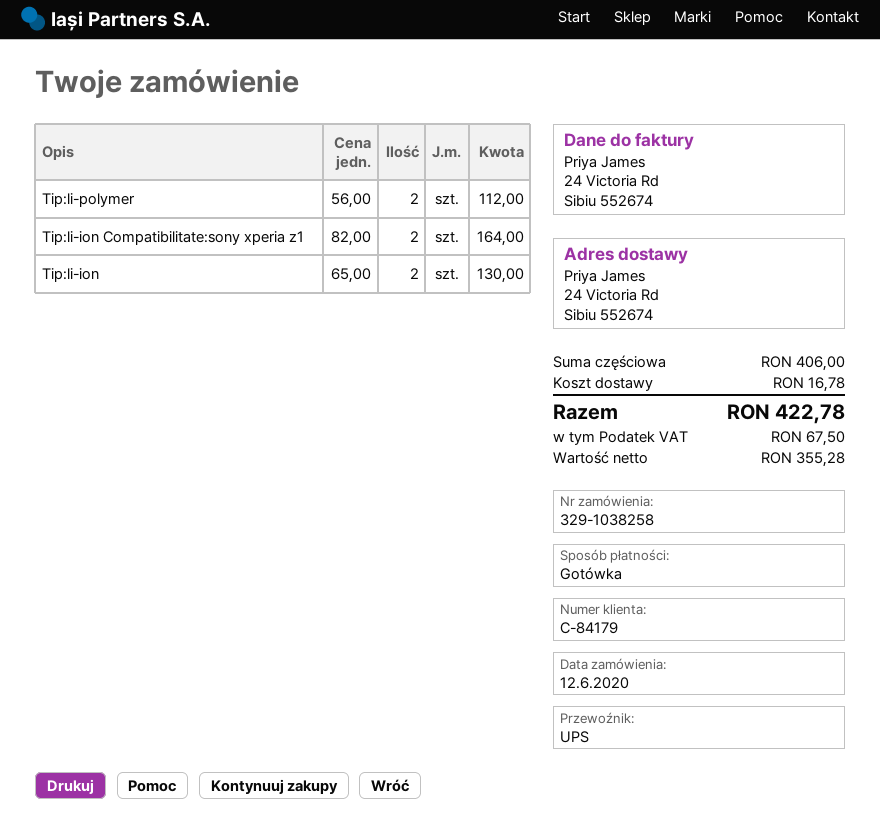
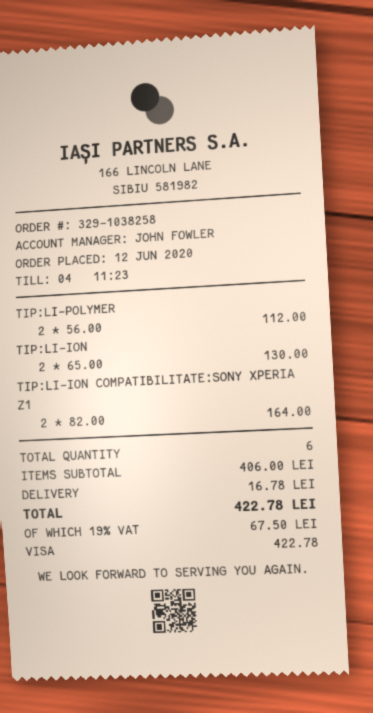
payment method: cash -> Visa

